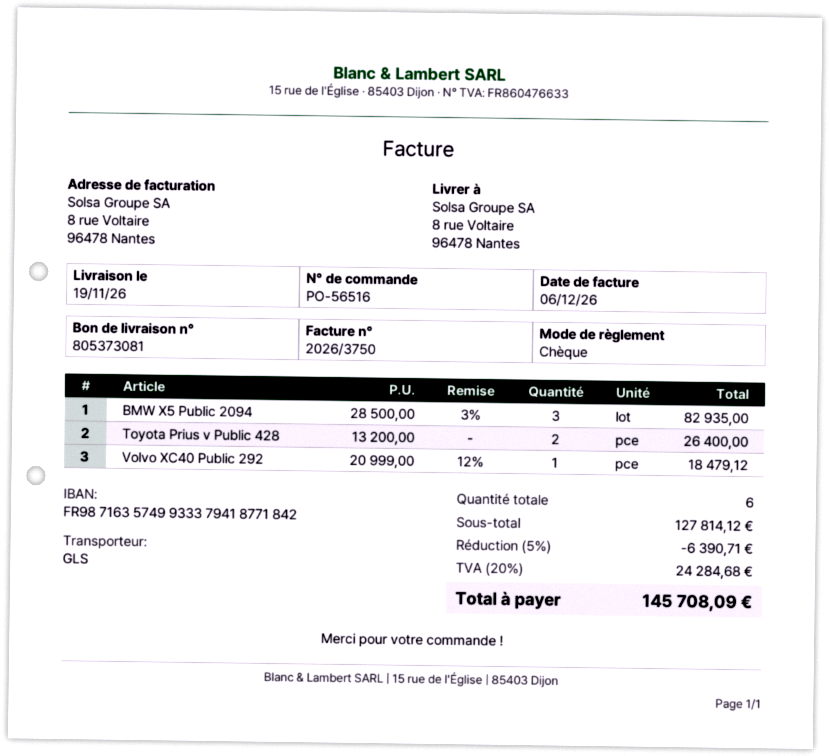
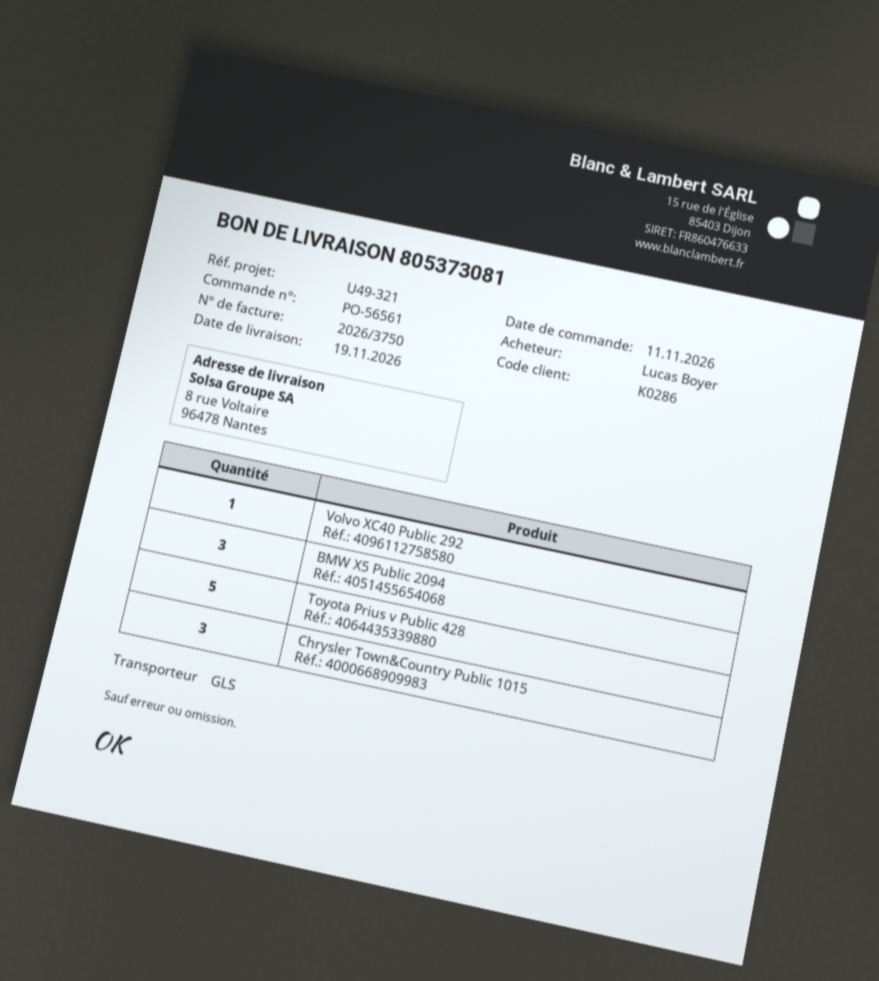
order number: PO-56516 -> PO-56561
Toyota Prius v Public 428: 2 -> 5
Chrysler Town&Country Public 1015: none -> 3

